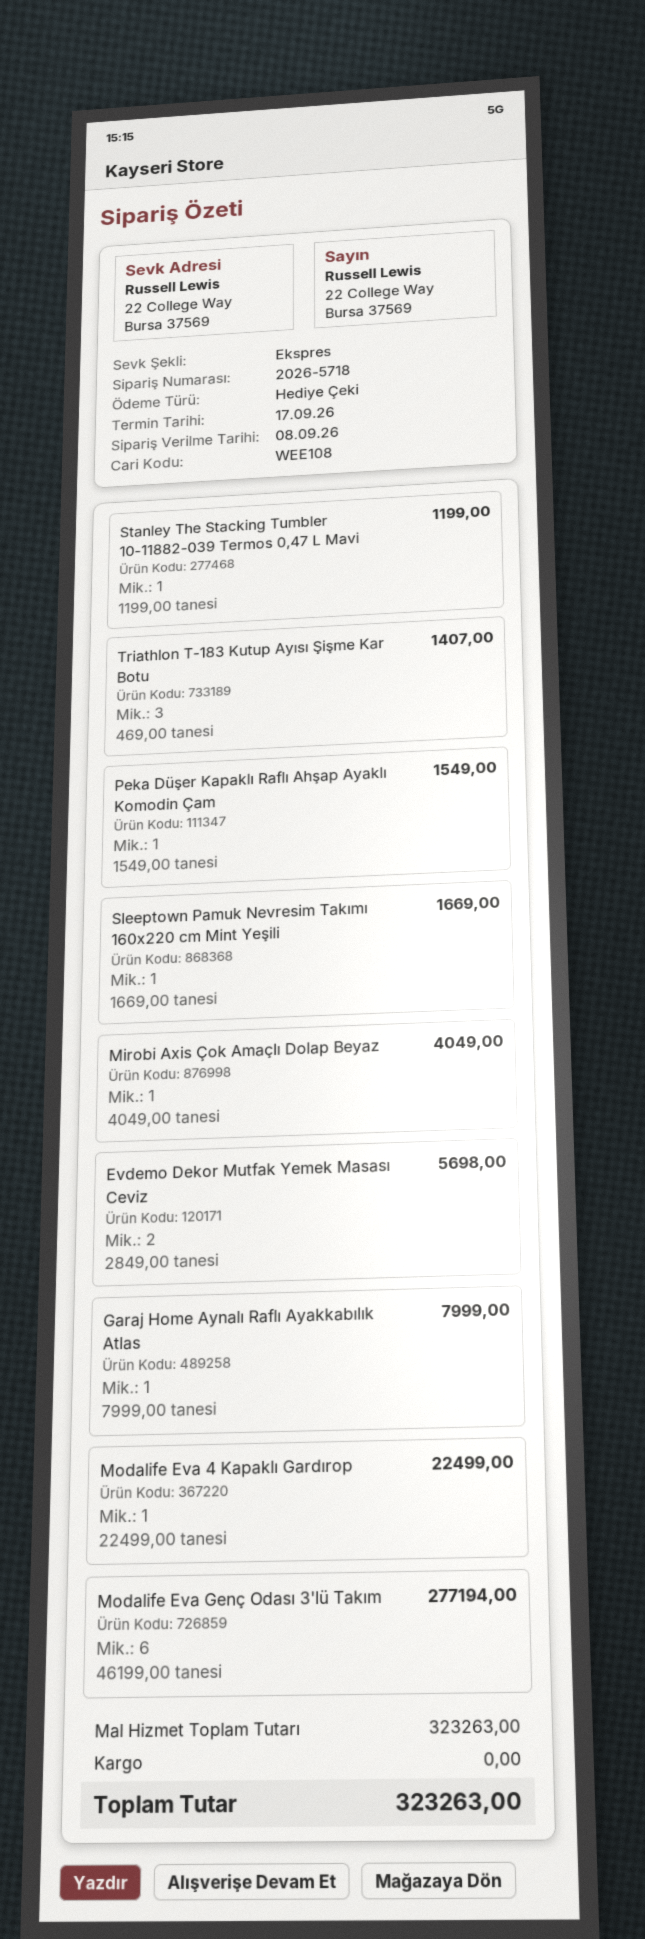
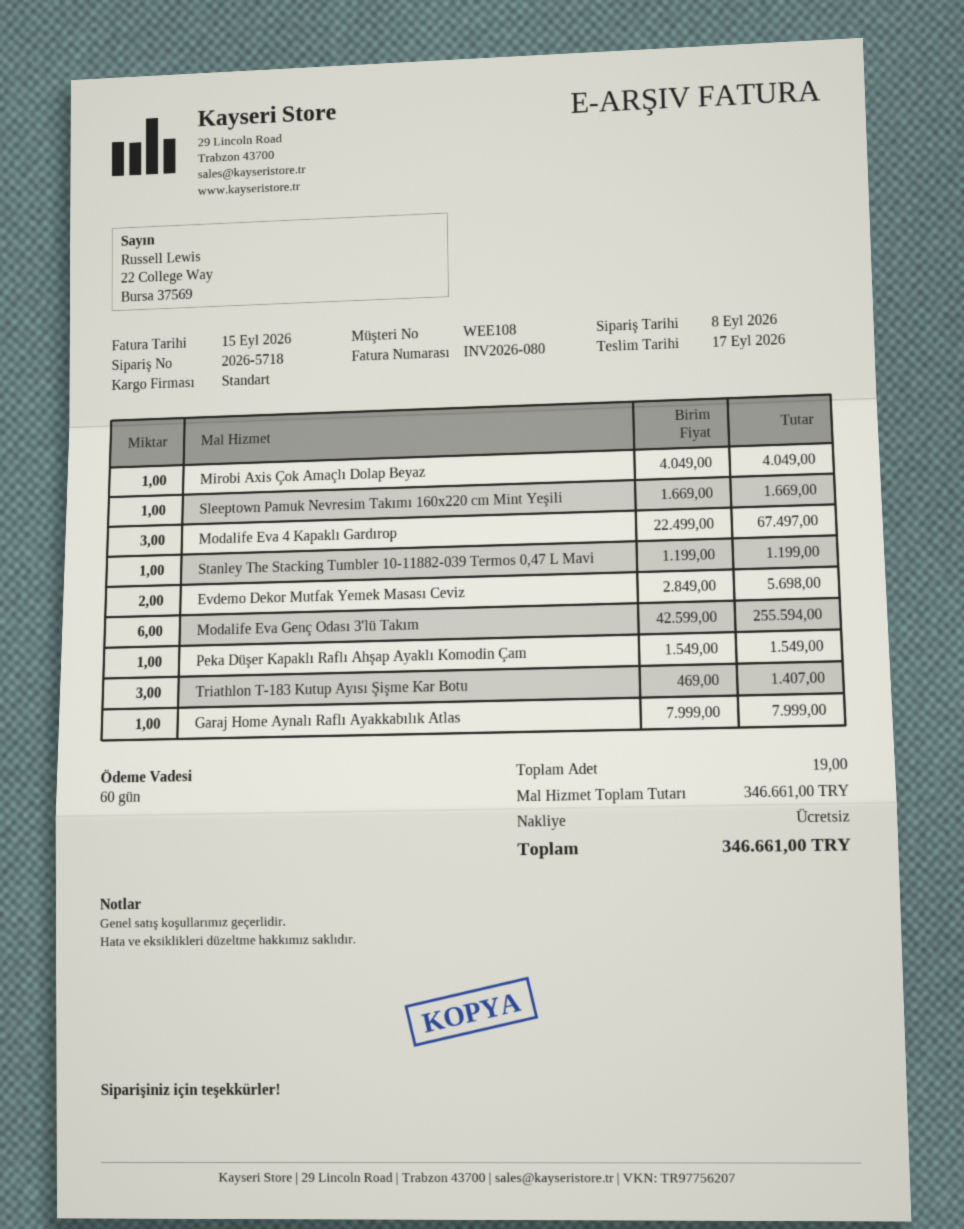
shipping method: express -> standard
Modalife Eva 4 Kapaklı Gardırop: 1 x 22499.00 = 22499.00 -> 3 x 22499.00 = 67497.00
Modalife Eva Genç Odası 3'lü Takım: 6 x 46199.00 = 277194.00 -> 6 x 42599.00 = 255594.00
subtotal: 323263.00 -> 346661.00
total: 323263.00 -> 346661.00

